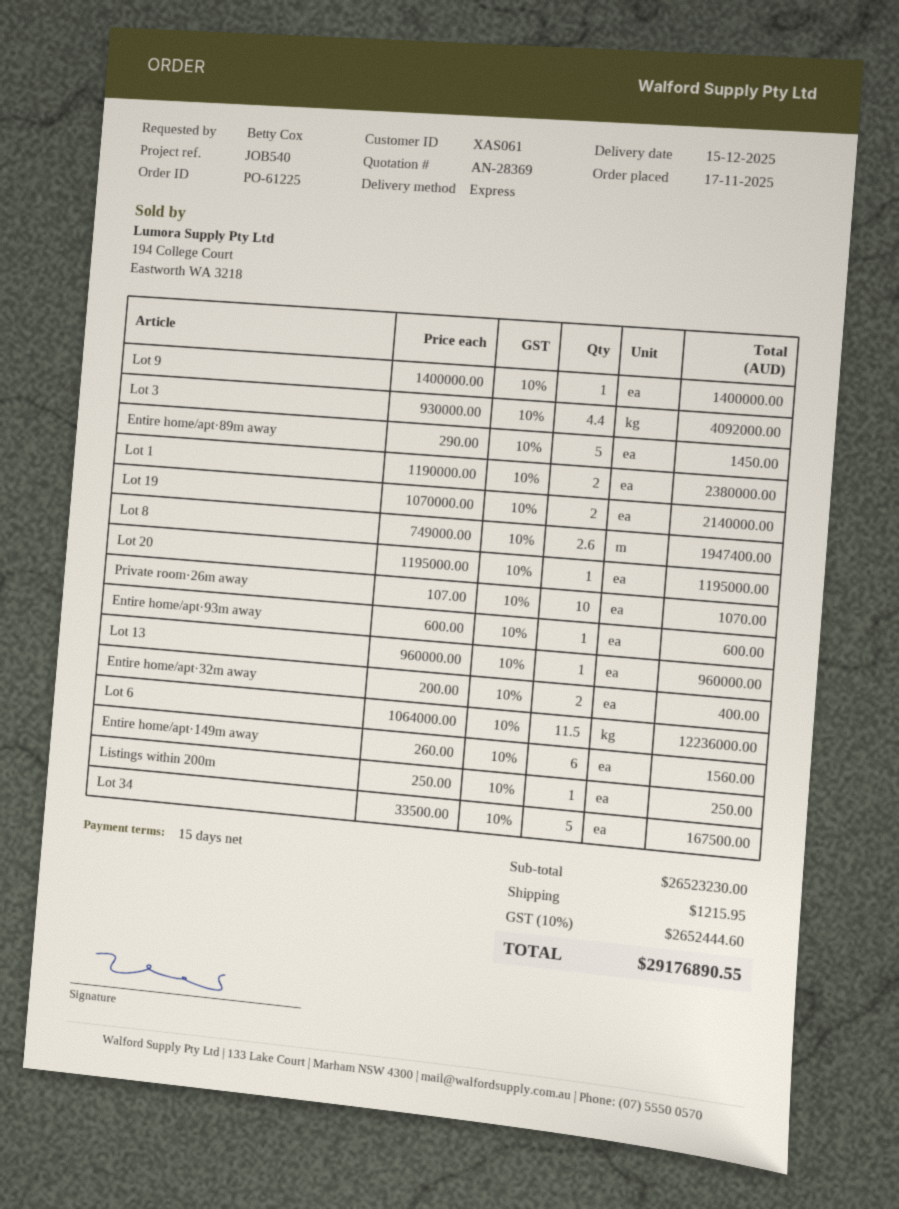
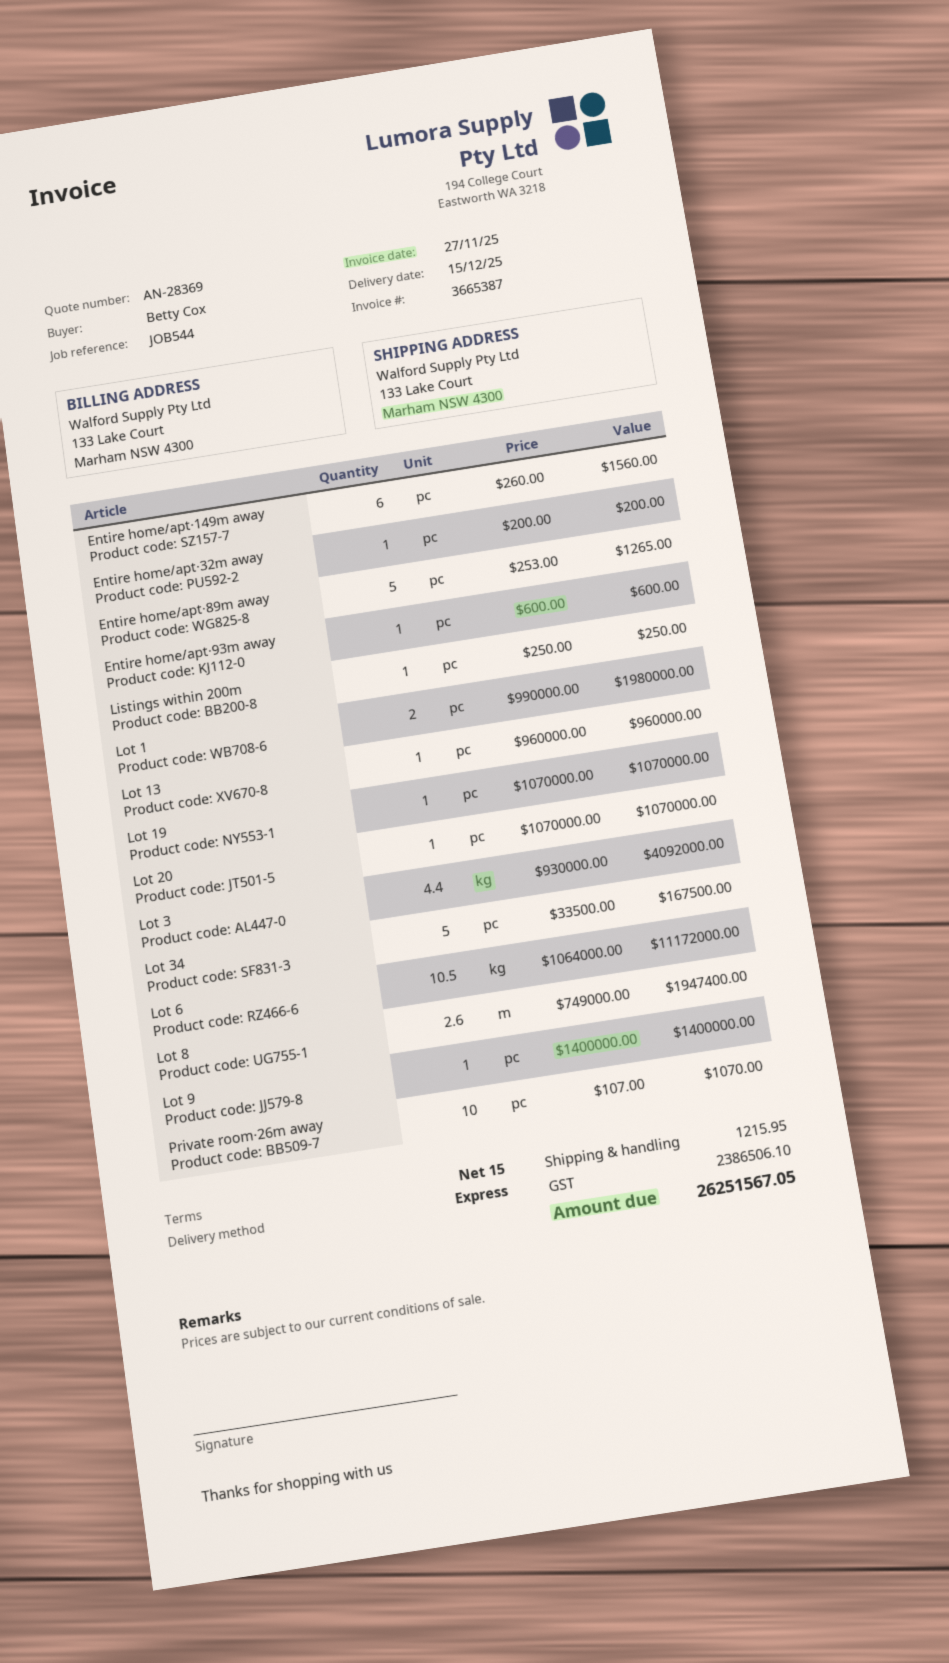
reference: JOB540 -> JOB544
Entire home/apt·89m away: 5 x 290.00 = 1450.00 -> 5 x 253.00 = 1265.00
Lot 1: 2 x 1190000.00 = 2380000.00 -> 2 x 990000.00 = 1980000.00
Lot 19: 2 x 1070000.00 = 2140000.00 -> 1 x 1070000.00 = 1070000.00
Lot 20: 1 x 1195000.00 = 1195000.00 -> 1 x 1070000.00 = 1070000.00
Entire home/apt·32m away: 2 x 200.00 = 400.00 -> 1 x 200.00 = 200.00
Lot 6: 11.5 x 1064000.00 = 12236000.00 -> 10.5 x 1064000.00 = 11172000.00
tax: 2652444.60 -> 2386506.10
total: 29176890.55 -> 26251567.05

